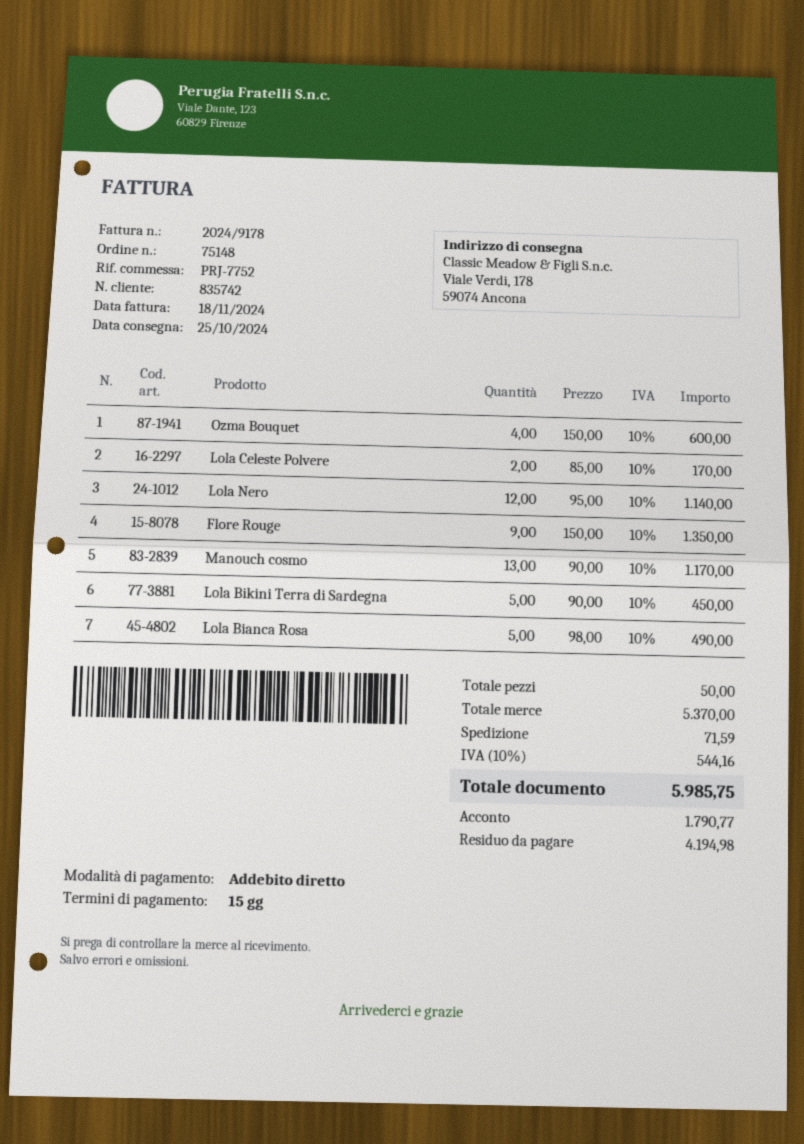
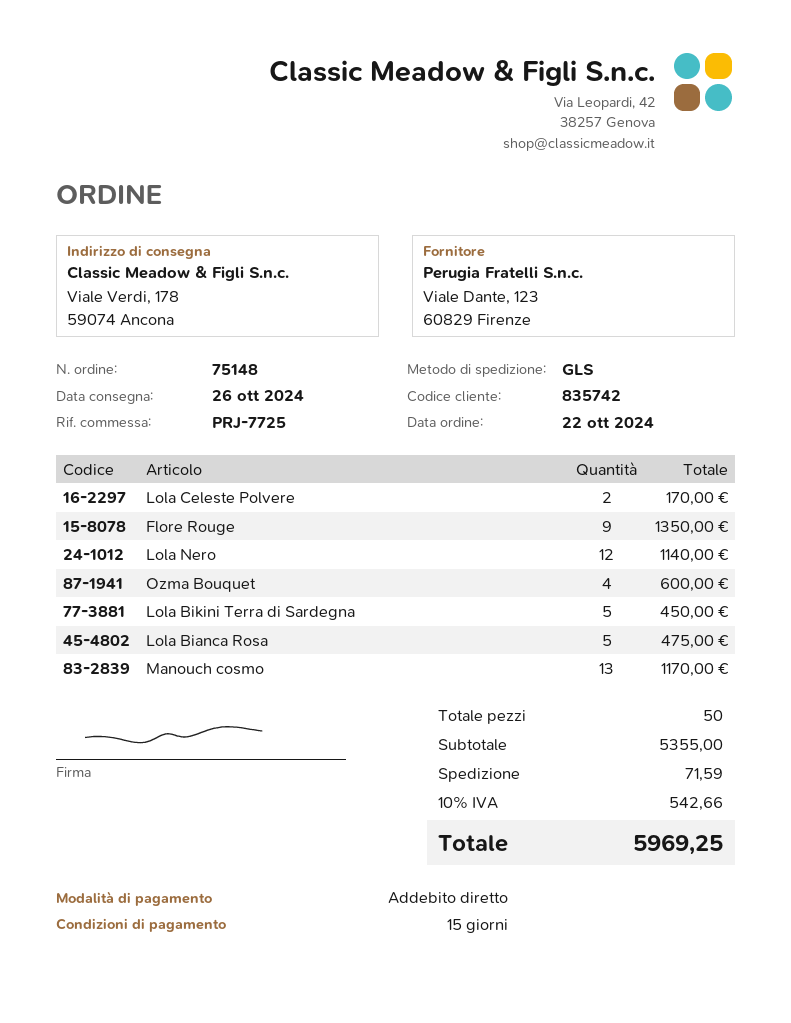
delivery date: 2024-10-25 -> 2024-10-26
reference: PRJ-7752 -> PRJ-7725
Lola Bianca Rosa: 5 for 490.00 -> 5 for 475.00
subtotal: 5370.00 -> 5355.00
tax: 10% = 544.16 -> 10% = 542.66
total: 5985.75 -> 5969.25

